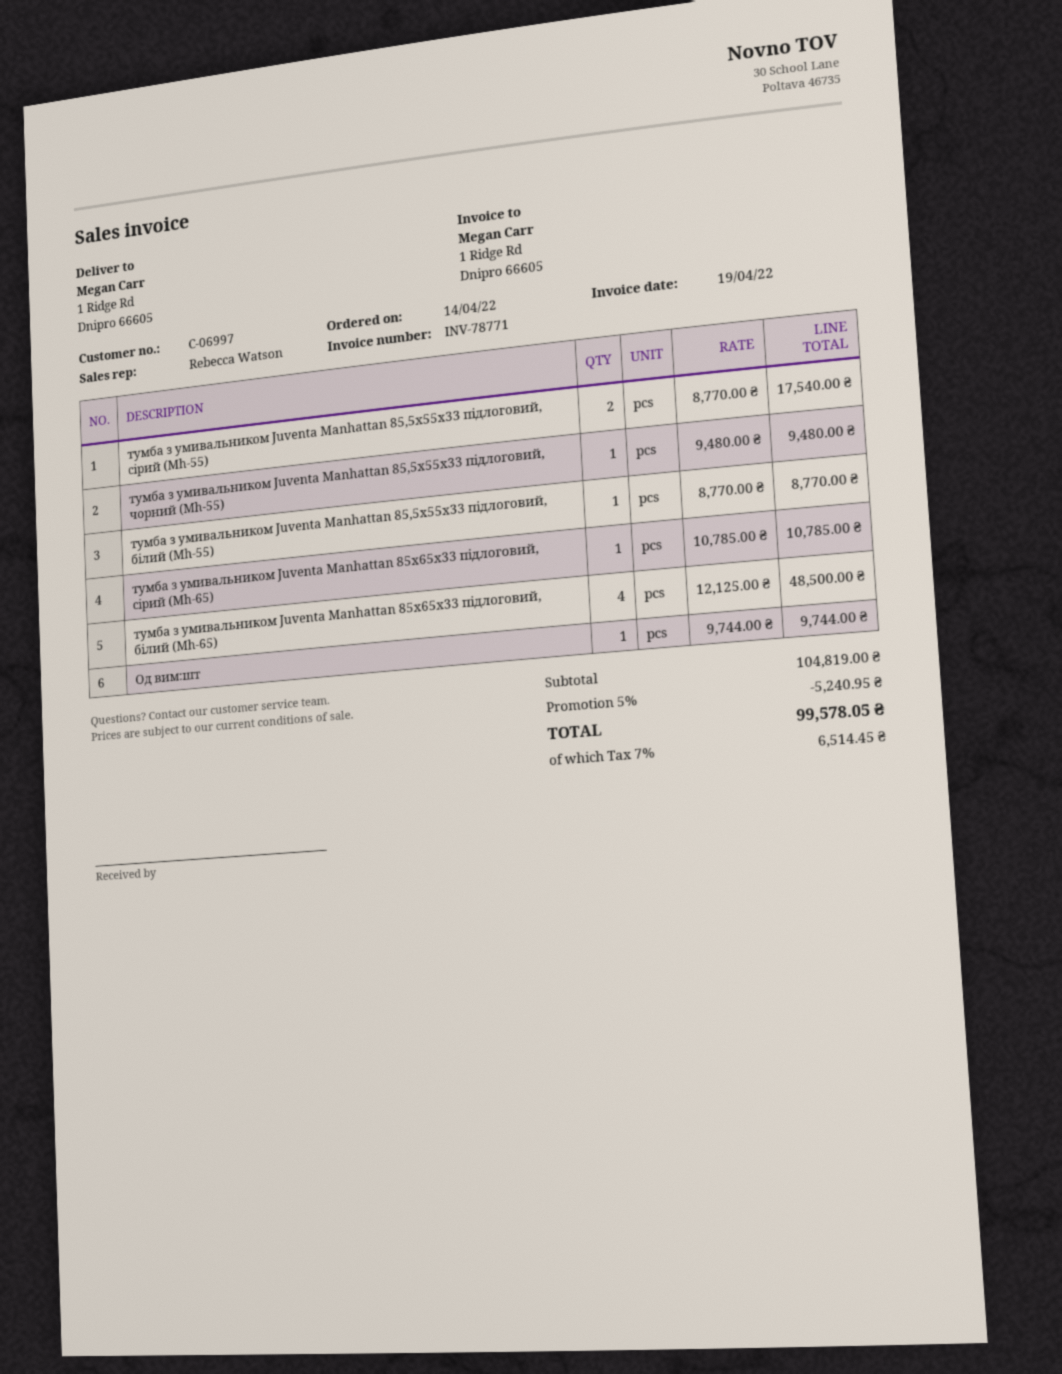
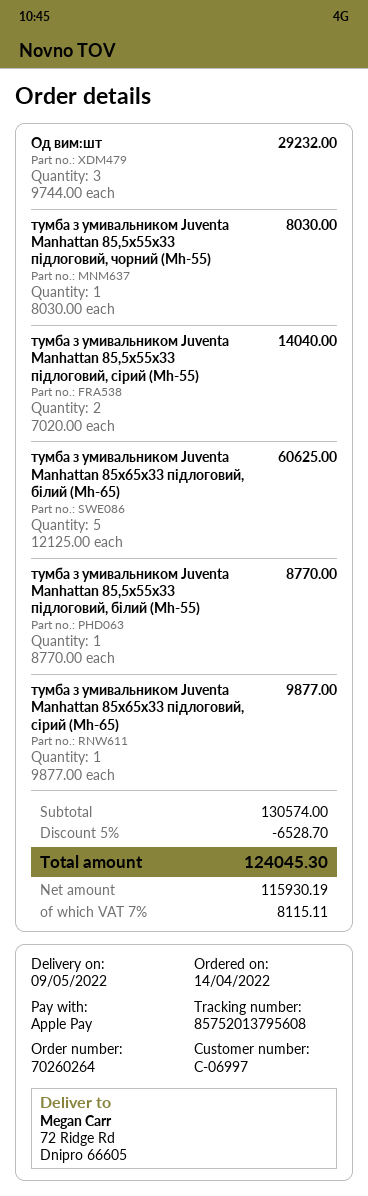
ship to: 1 Ridge Rd, Dnipro 66605 -> 72 Ridge Rd, Dnipro 66605
тумба з умивальником Juventa Manhattan 85,5x55x33 підлоговий, сірий (Mh-55): 2 x 8770.00 = 17540.00 -> 2 x 7020.00 = 14040.00
тумба з умивальником Juventa Manhattan 85,5x55x33 підлоговий, чорний (Mh-55): 1 x 9480.00 = 9480.00 -> 1 x 8030.00 = 8030.00
тумба з умивальником Juventa Manhattan 85x65x33 підлоговий, сірий (Mh-65): 1 x 10785.00 = 10785.00 -> 1 x 9877.00 = 9877.00
тумба з умивальником Juventa Manhattan 85x65x33 підлоговий, білий (Mh-65): 4 x 12125.00 = 48500.00 -> 5 x 12125.00 = 60625.00
Од вим:шт: 1 x 9744.00 = 9744.00 -> 3 x 9744.00 = 29232.00
subtotal: 104819.00 -> 130574.00
discount: 5% = 5240.95 -> 5% = 6528.70
tax: 7% = 6514.45 -> 7% = 8115.11
total: 99578.05 -> 124045.30

